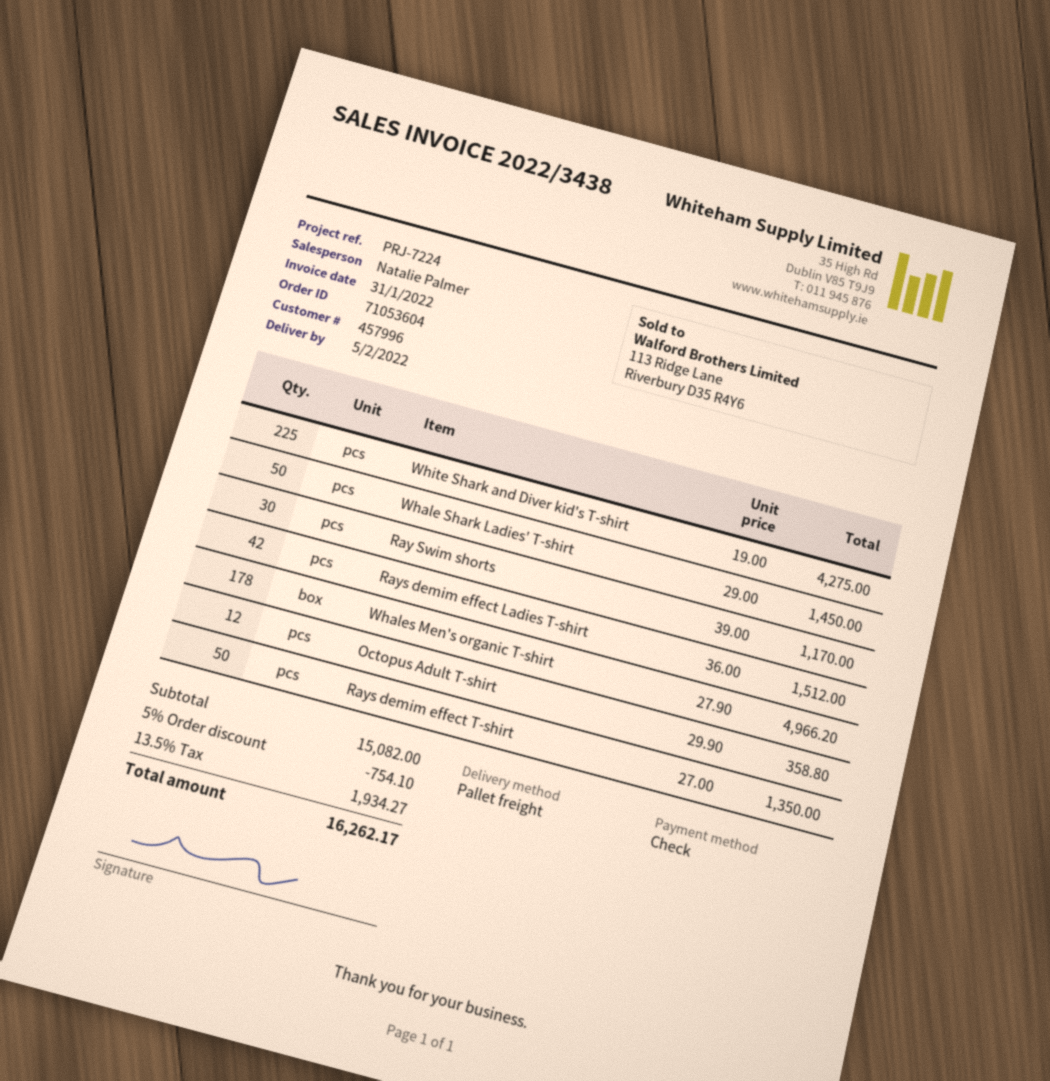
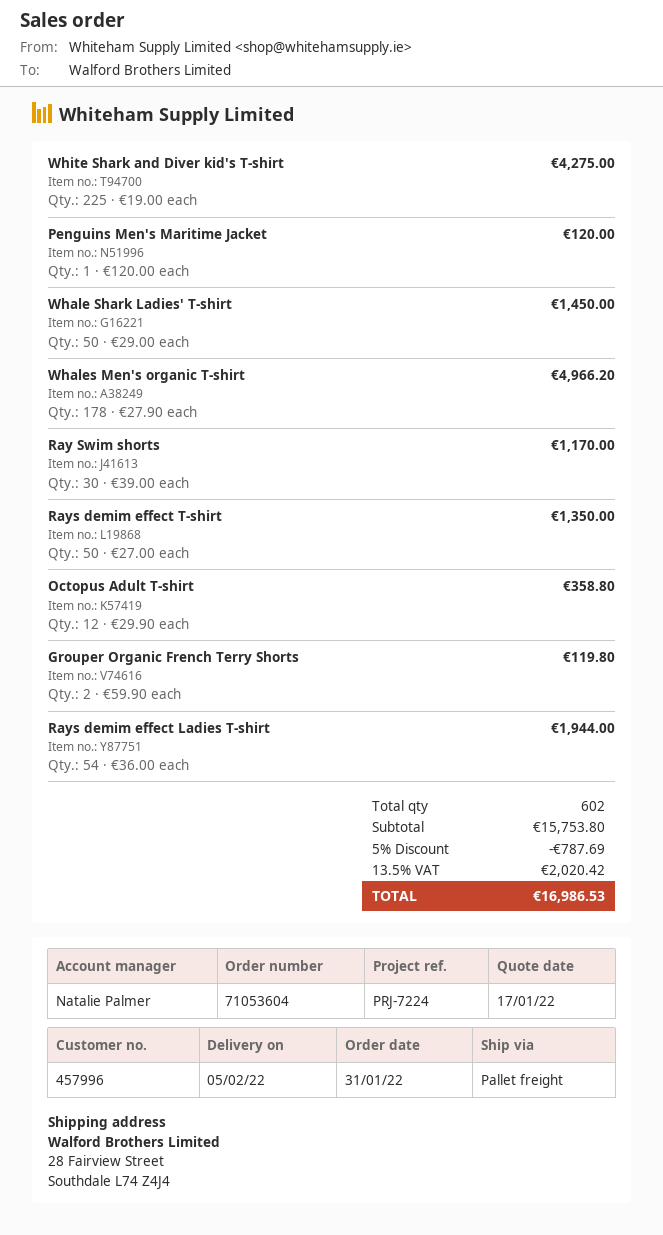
Rays demim effect Ladies T-shirt: 42 x 36.00 = 1512.00 -> 54 x 36.00 = 1944.00
Penguins Men's Maritime Jacket: none -> 1 x 120.00 = 120.00
Grouper Organic French Terry Shorts: none -> 2 x 59.90 = 119.80
subtotal: 15082.00 -> 15753.80
discount: 5% = 754.10 -> 5% = 787.69
tax: 13.5% = 1934.27 -> 13.5% = 2020.42
total: 16262.17 -> 16986.53

